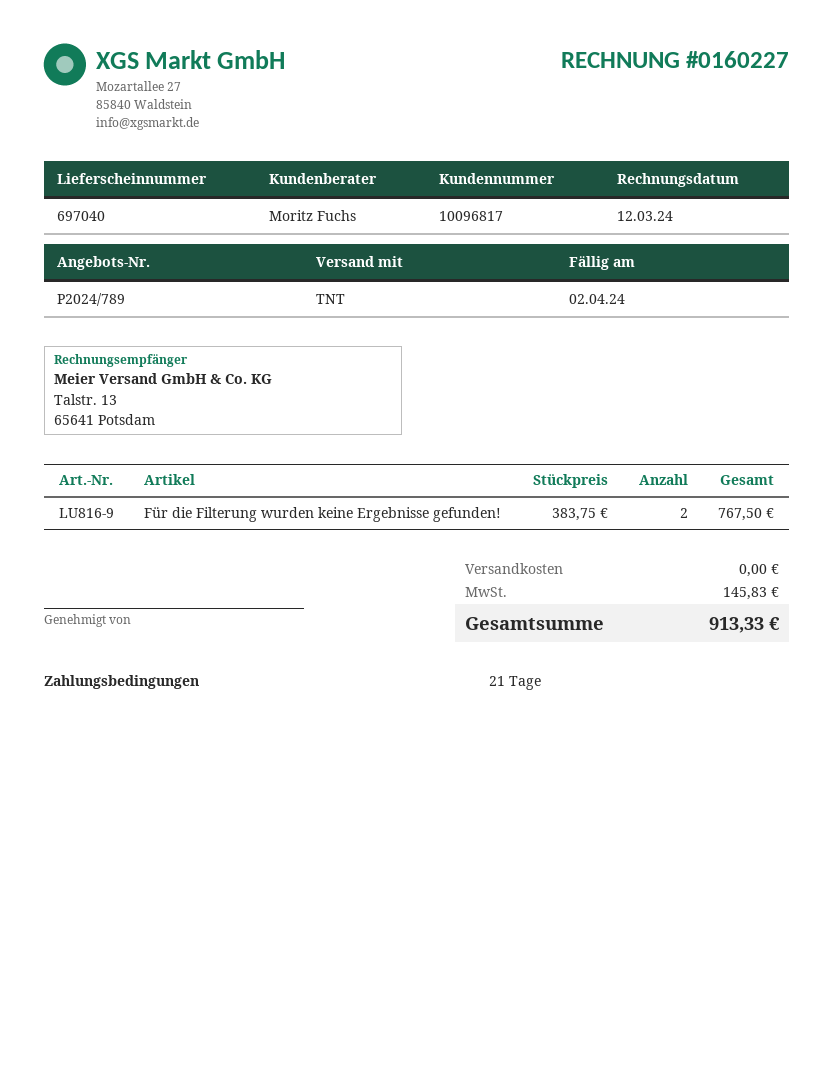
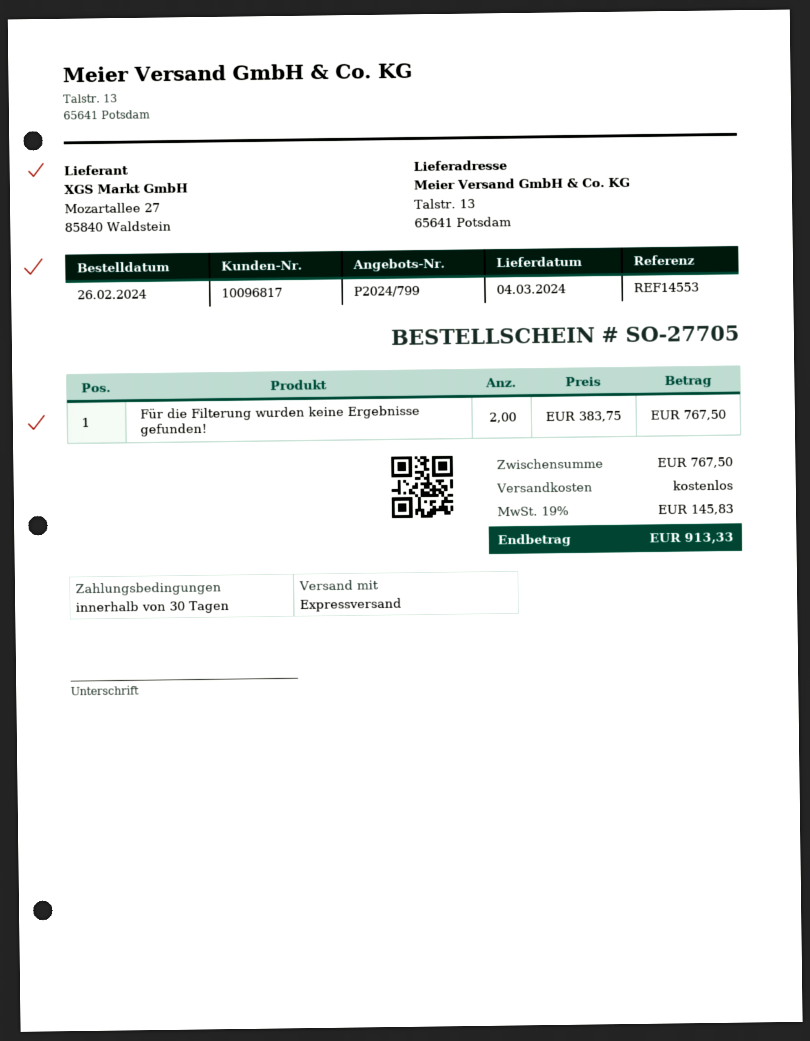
quote number: P2024/789 -> P2024/799
payment terms: 21 days -> 30 days
shipping method: TNT -> express

